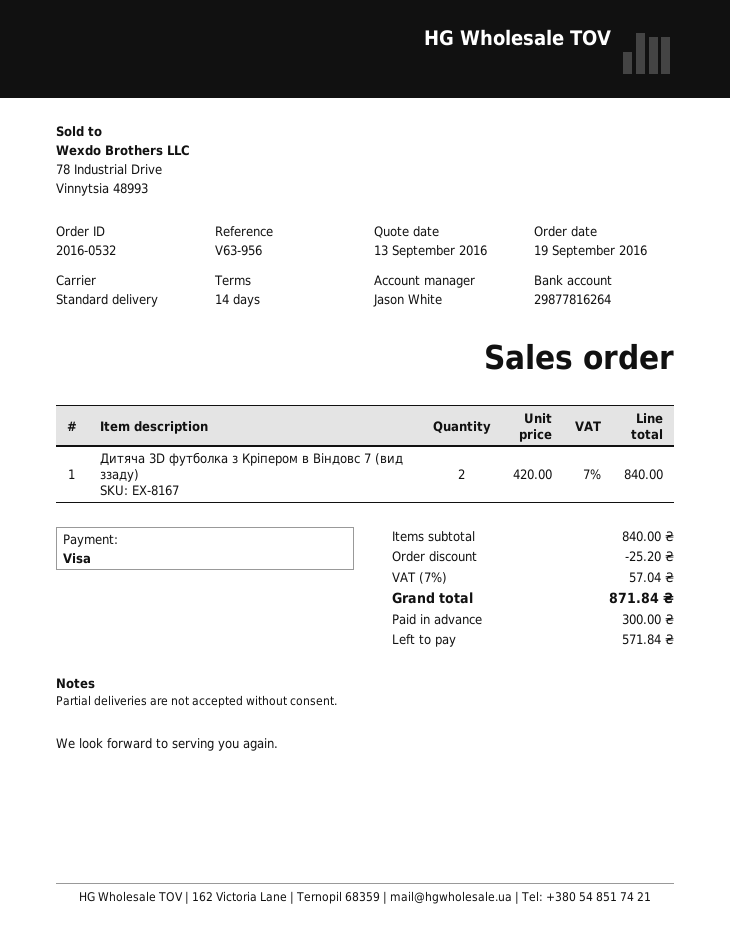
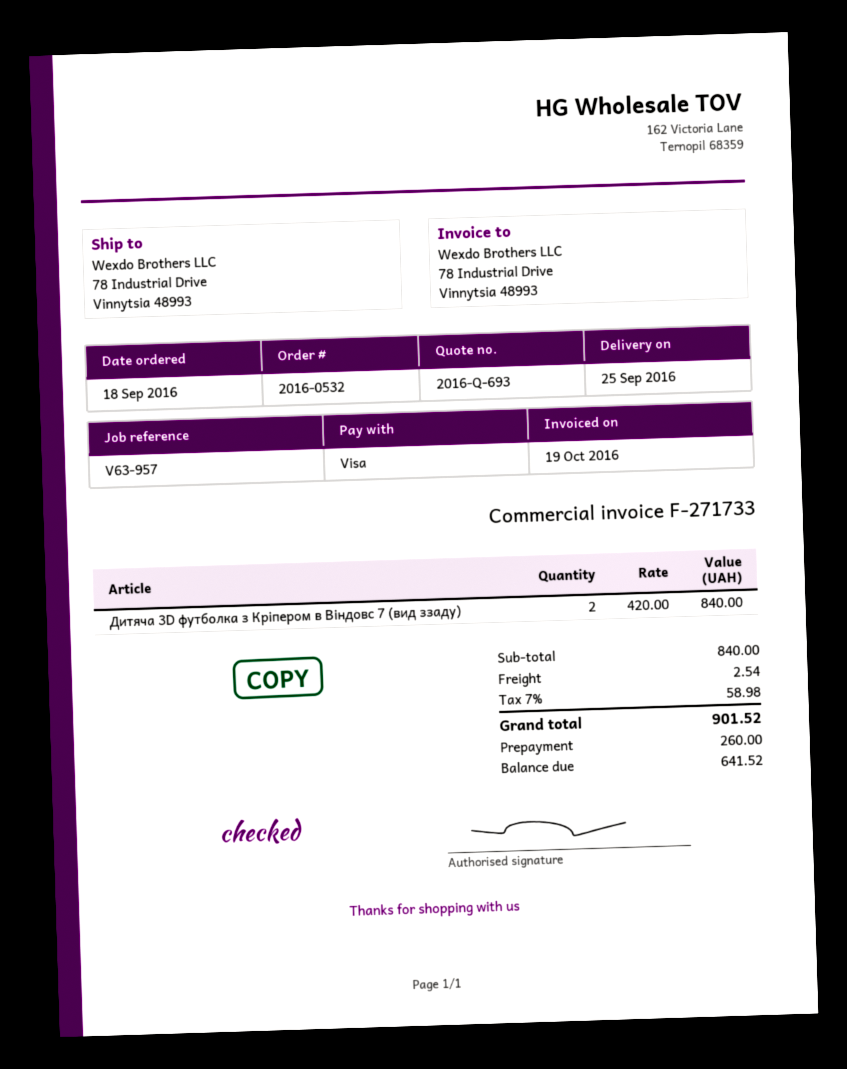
order date: 2016-09-19 -> 2016-09-18
reference: V63-956 -> V63-957
discount: 25.20 -> none
shipping: none -> 2.54
tax: 7% = 57.04 -> 7% = 58.98
total: 871.84 -> 901.52
deposit: 300.00 -> 260.00
balance: 571.84 -> 641.52

